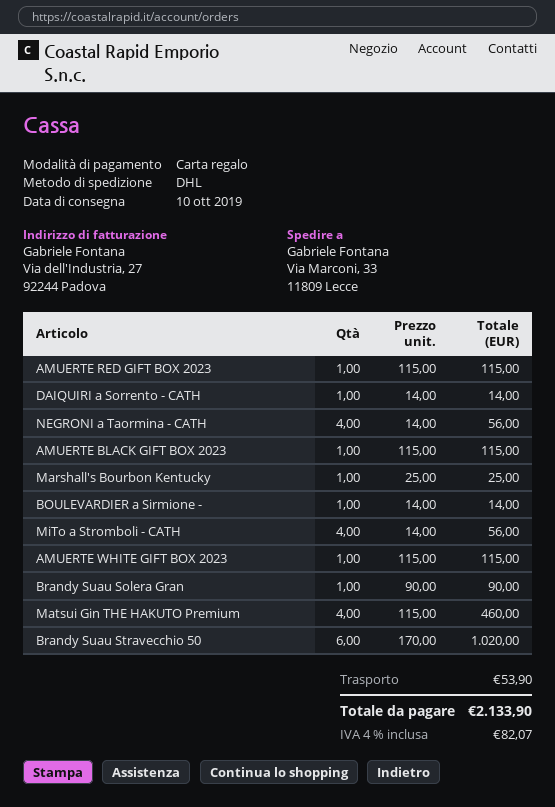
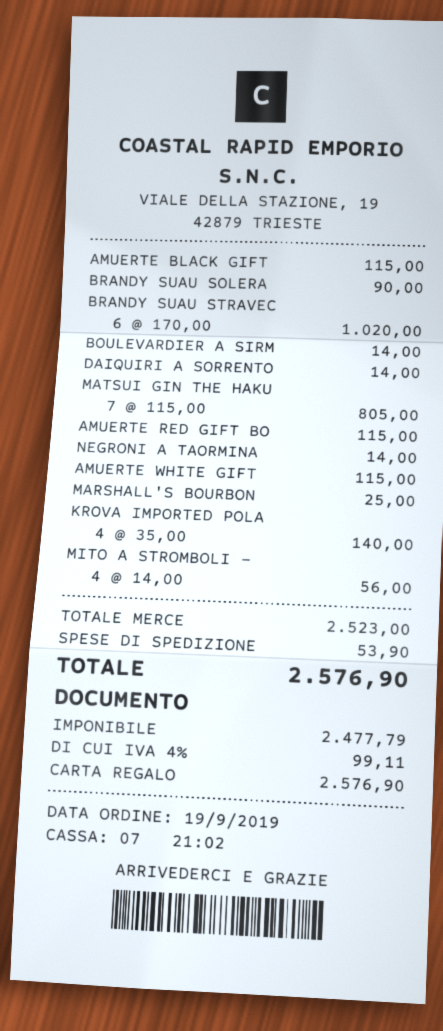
NEGRONI a Taormina - CATH: 4 x 14.00 = 56.00 -> 1 x 14.00 = 14.00
Matsui Gin THE HAKUTO Premium: 4 x 115.00 = 460.00 -> 7 x 115.00 = 805.00
KROVA IMPORTED POLA: none -> 4 x 35.00 = 140.00
tax: 4% = 82.07 -> 4% = 99.11
total: 2133.90 -> 2576.90

